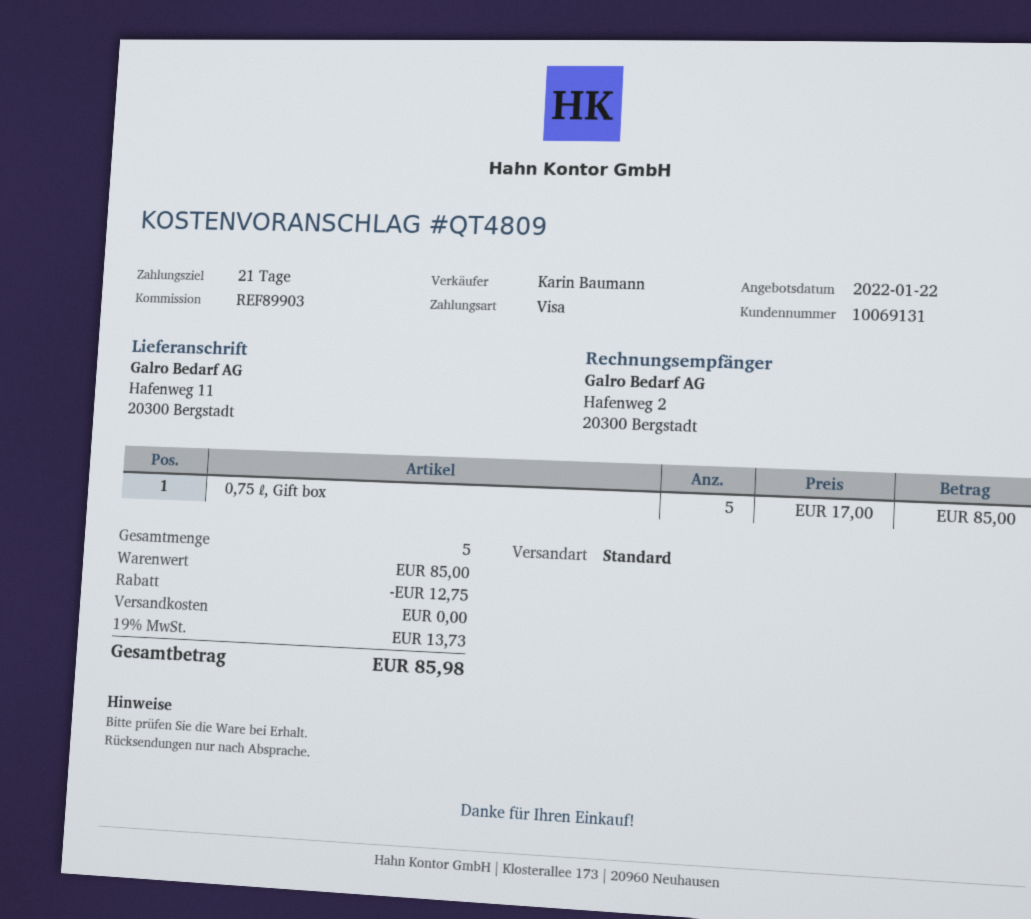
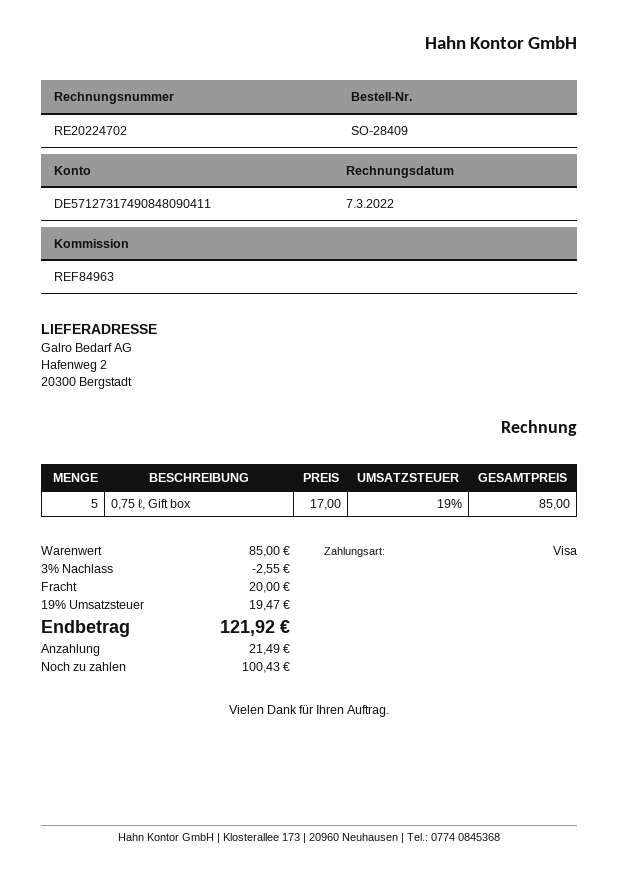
reference: REF89903 -> REF84963
ship to: Hafenweg 11, 20300 Bergstadt -> Hafenweg 2, 20300 Bergstadt
discount: 12.75 -> 2.55
shipping: 0.00 -> 20.00
tax: 19% = 13.73 -> 19% = 19.47
total: 85.98 -> 121.92

